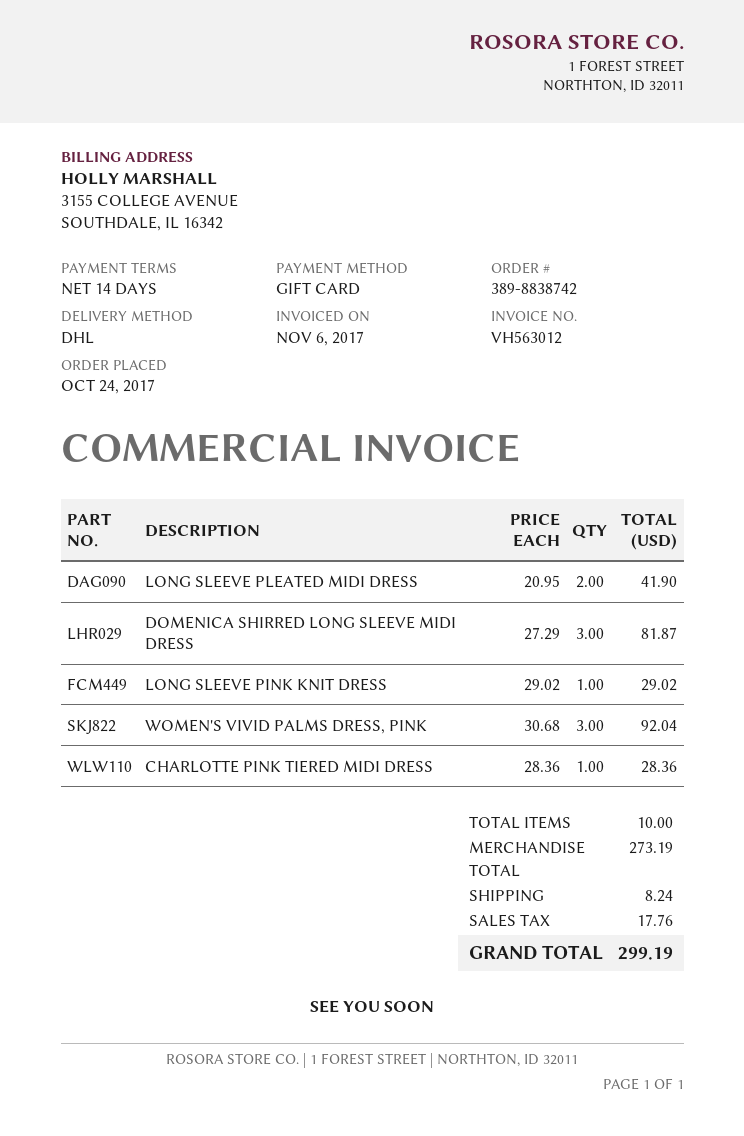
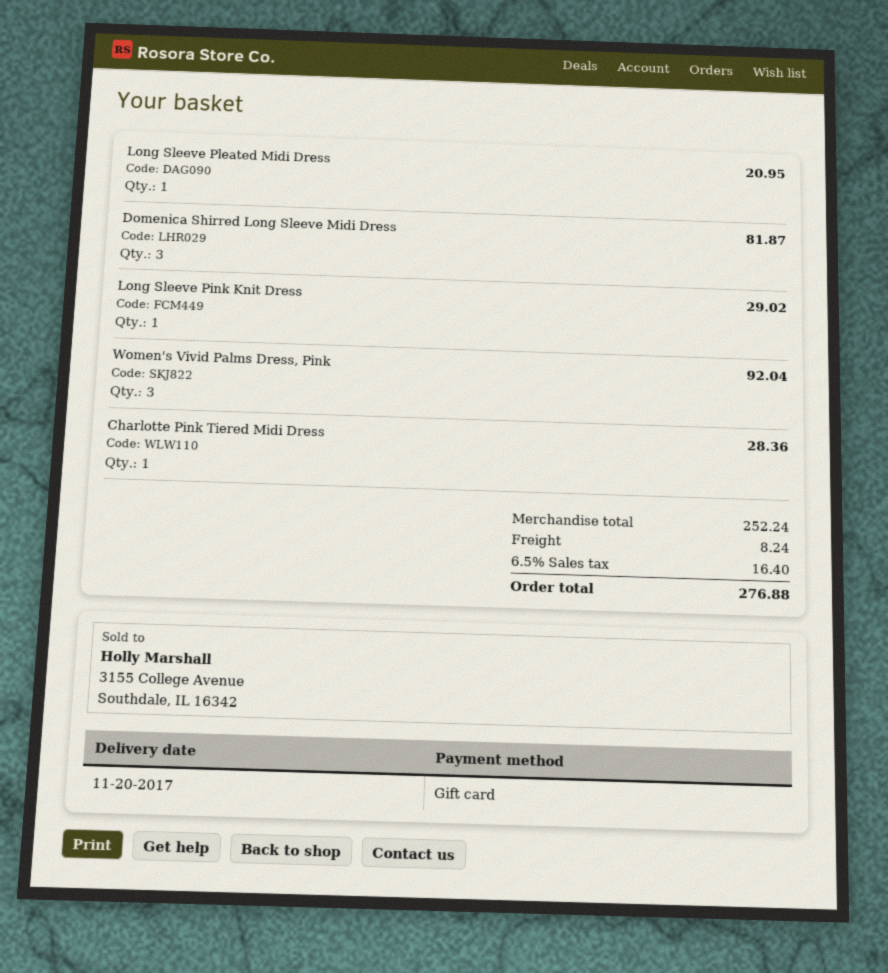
LONG SLEEVE PLEATED MIDI DRESS: 2 for 41.90 -> 1 for 20.95
subtotal: 273.19 -> 252.24
tax: 17.76 -> 16.40
total: 299.19 -> 276.88

